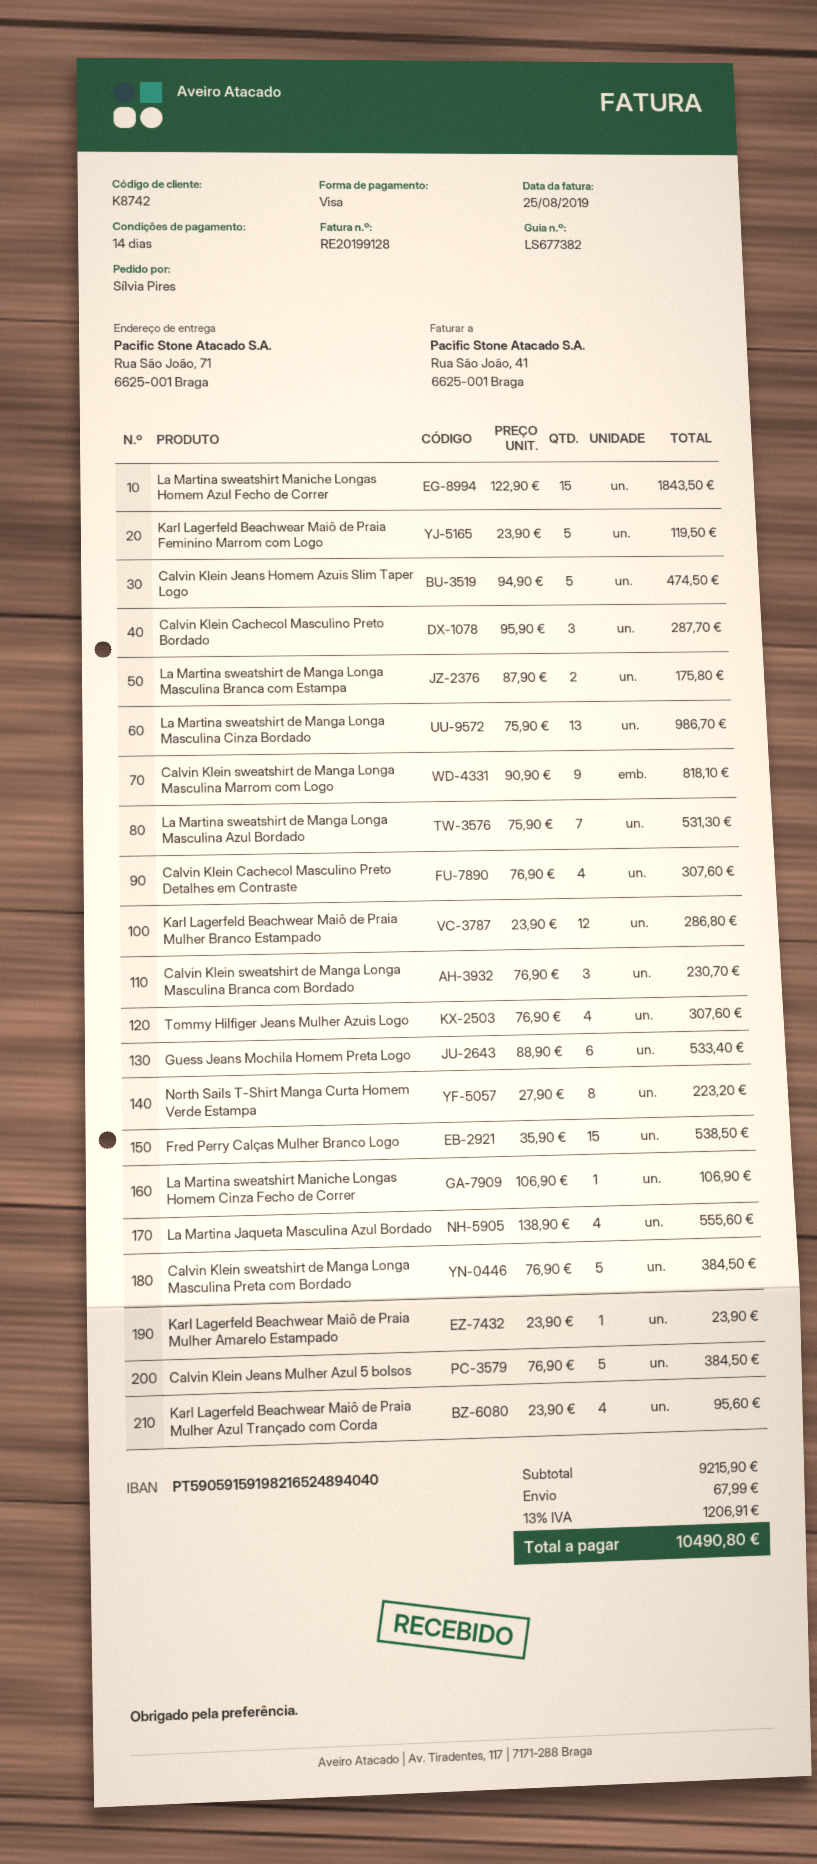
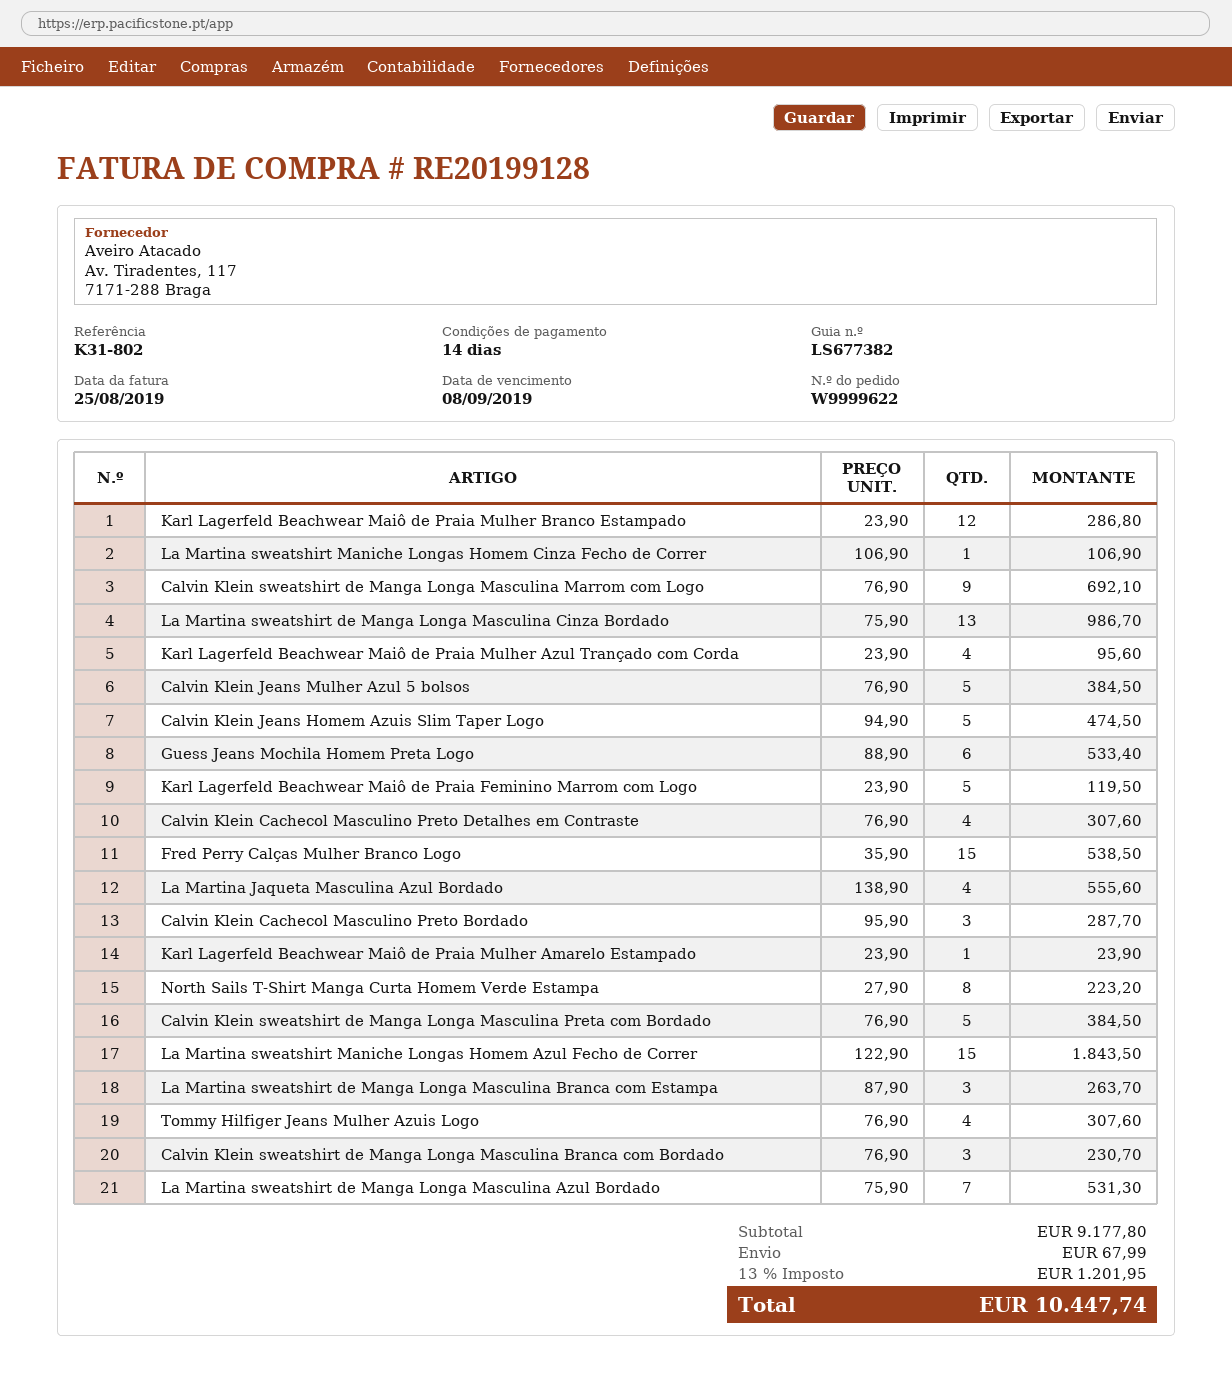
La Martina sweatshirt de Manga Longa Masculina Branca com Estampa: 2 x 87.90 = 175.80 -> 3 x 87.90 = 263.70
Calvin Klein sweatshirt de Manga Longa Masculina Marrom com Logo: 9 x 90.90 = 818.10 -> 9 x 76.90 = 692.10
subtotal: 9215.90 -> 9177.80
tax: 13% = 1206.91 -> 13% = 1201.95
total: 10490.80 -> 10447.74

